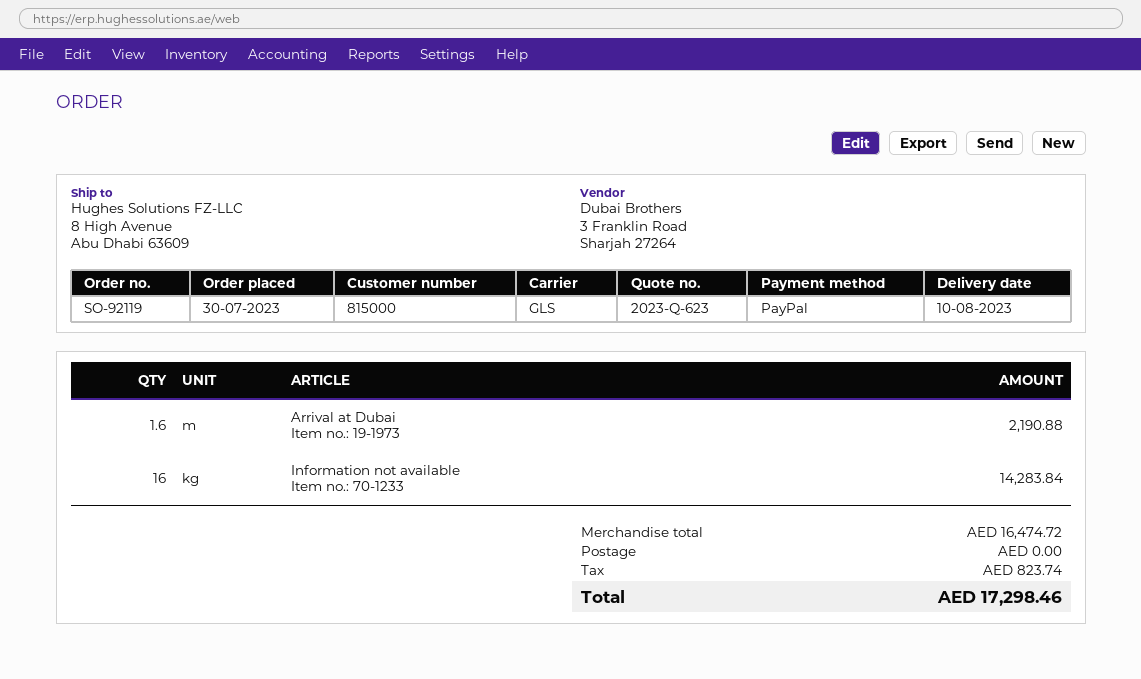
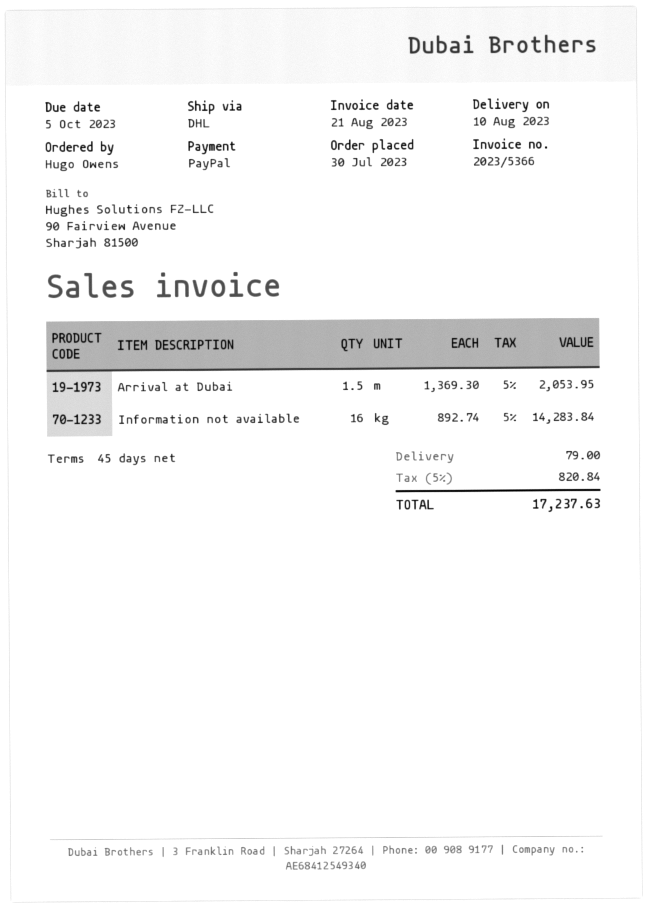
shipping method: GLS -> DHL
Arrival at Dubai: 1.6 for 2190.88 -> 1.5 for 2053.95
shipping: 0.00 -> 79.00
tax: 823.74 -> 820.84
total: 17298.46 -> 17237.63

